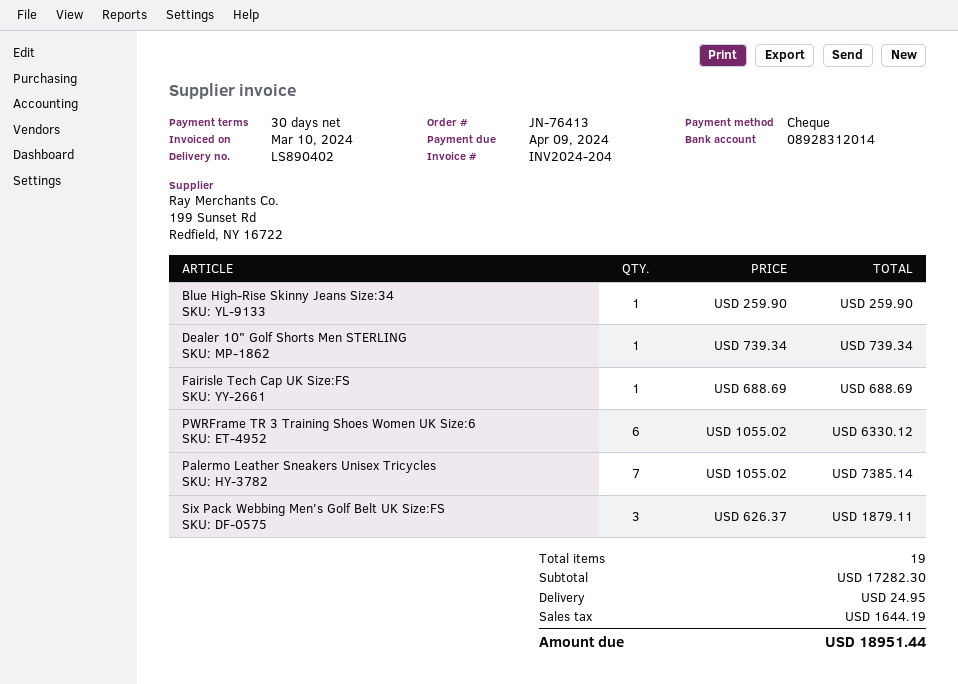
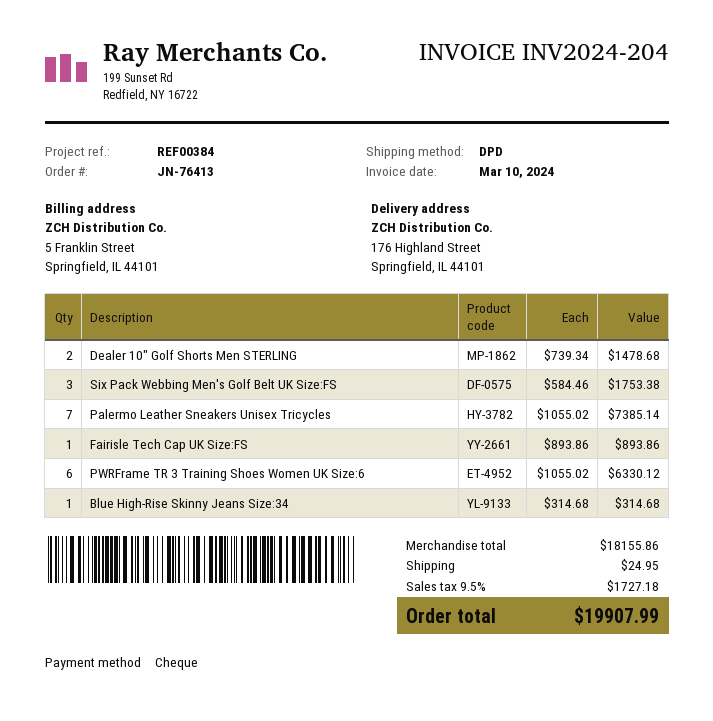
Blue High-Rise Skinny Jeans Size:34: 1 x 259.90 = 259.90 -> 1 x 314.68 = 314.68
Dealer 10" Golf Shorts Men STERLING: 1 x 739.34 = 739.34 -> 2 x 739.34 = 1478.68
Fairisle Tech Cap UK Size:FS: 1 x 688.69 = 688.69 -> 1 x 893.86 = 893.86
Six Pack Webbing Men's Golf Belt UK Size:FS: 3 x 626.37 = 1879.11 -> 3 x 584.46 = 1753.38
subtotal: 17282.30 -> 18155.86
tax: 1644.19 -> 1727.18
total: 18951.44 -> 19907.99

